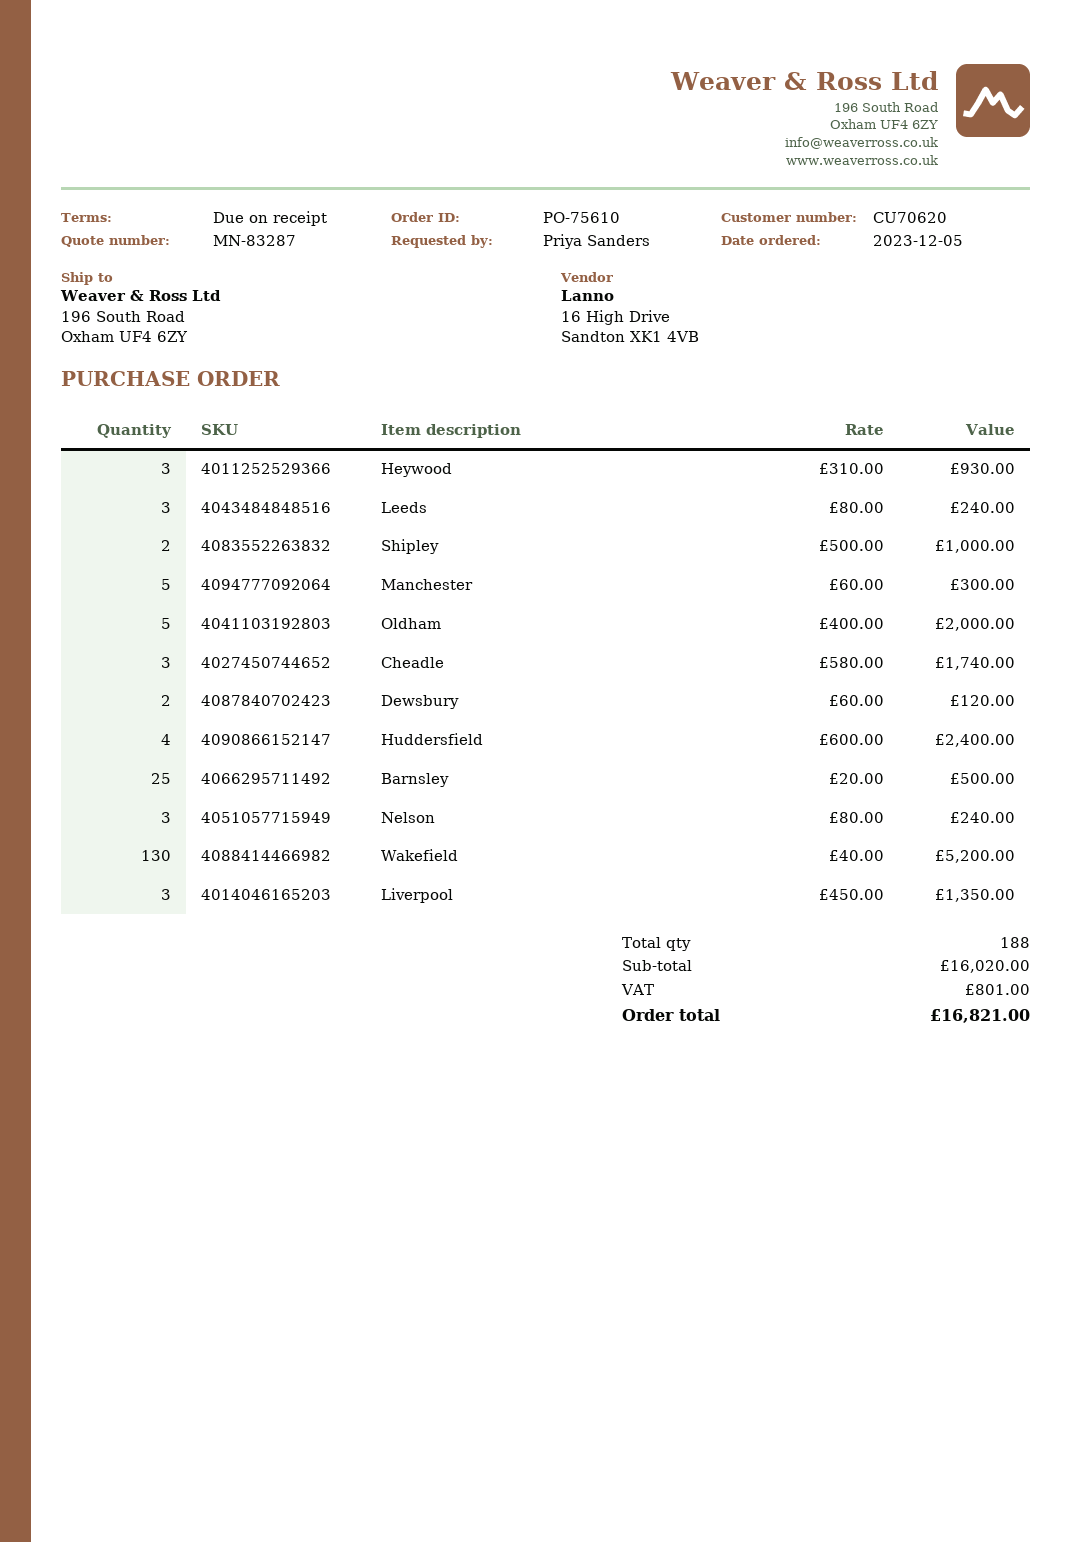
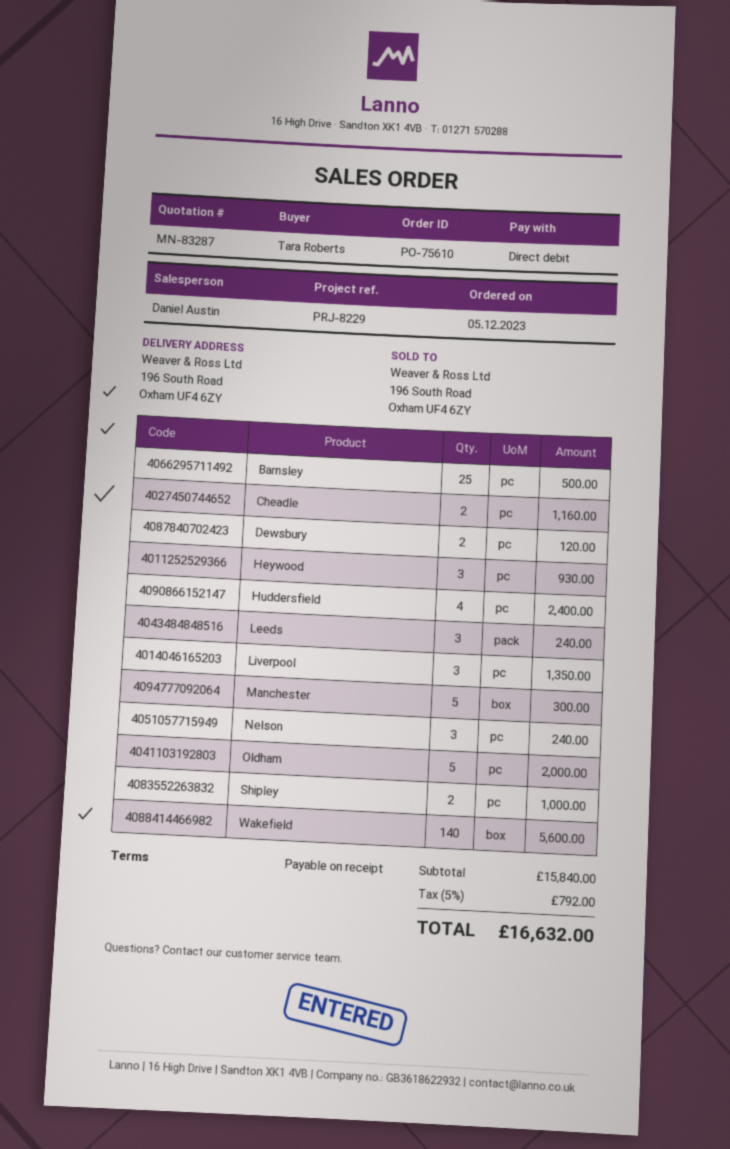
ordered by: Priya Sanders -> Tara Roberts
Cheadle: 3 for 1740.00 -> 2 for 1160.00
Wakefield: 130 for 5200.00 -> 140 for 5600.00
subtotal: 16020.00 -> 15840.00
tax: 801.00 -> 792.00
total: 16821.00 -> 16632.00

